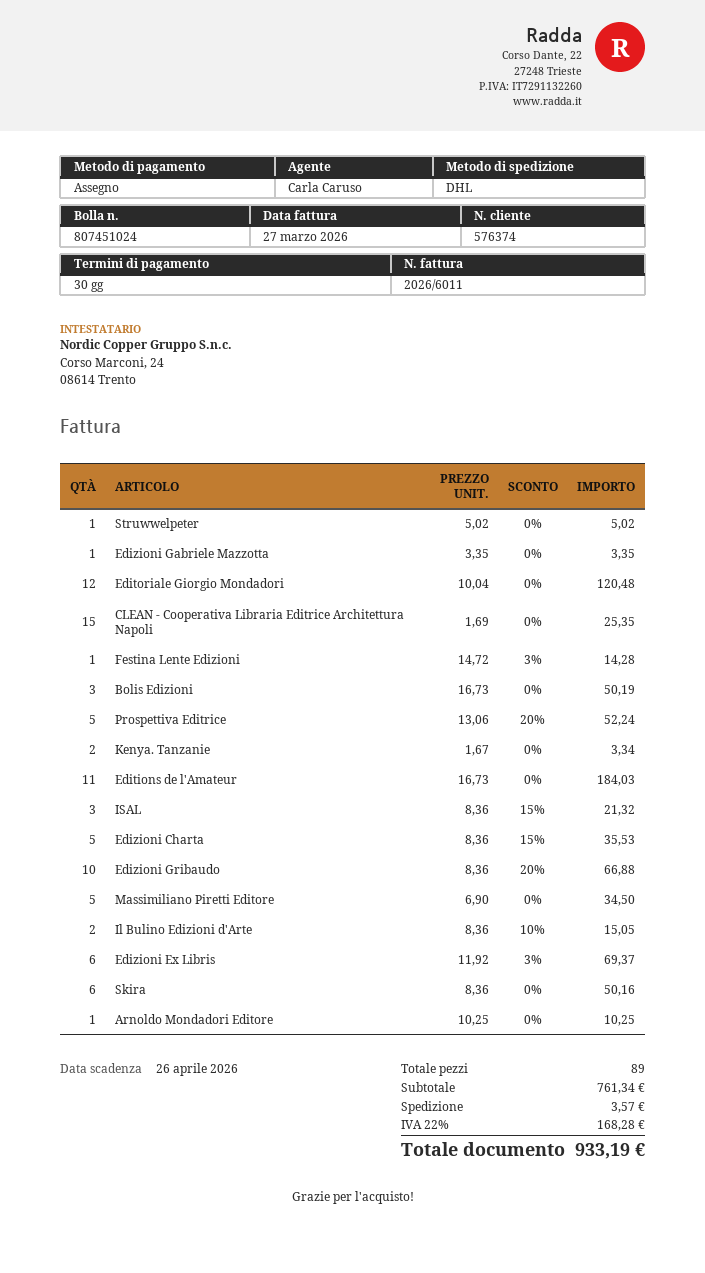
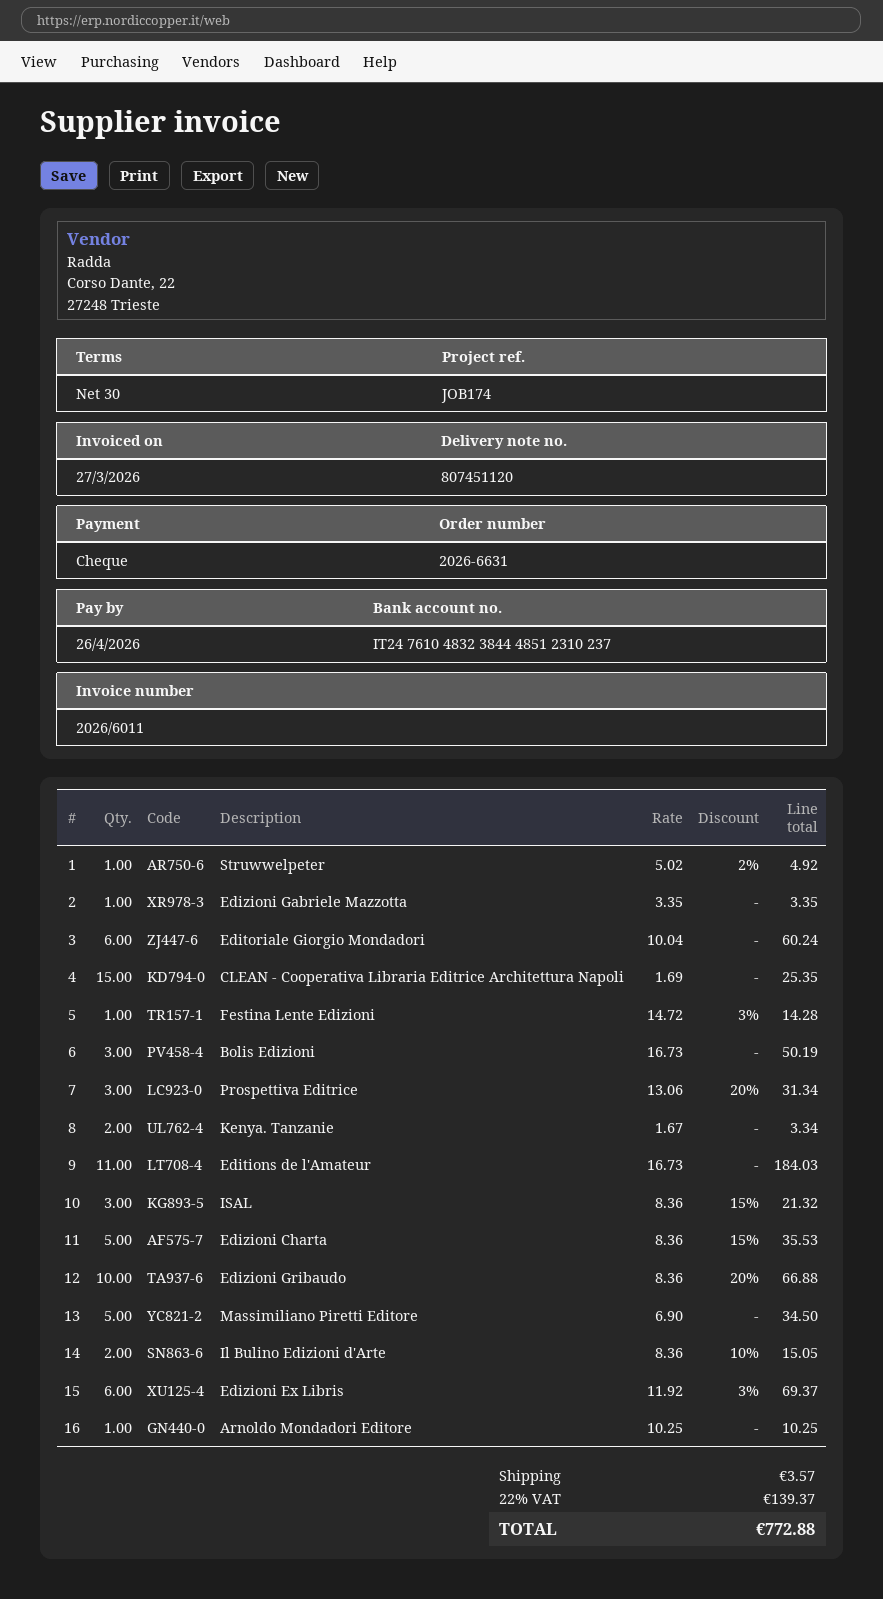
delivery note number: 807451024 -> 807451120
Struwwelpeter: 1 x 5.02 = 5.02 -> 1 x 5.02 - 2% = 4.92
Editoriale Giorgio Mondadori: 12 x 10.04 = 120.48 -> 6 x 10.04 = 60.24
Prospettiva Editrice: 5 x 13.06 - 20% = 52.24 -> 3 x 13.06 - 20% = 31.34
Skira: 6 x 8.36 = 50.16 -> none
tax: 22% = 168.28 -> 22% = 139.37
total: 933.19 -> 772.88

